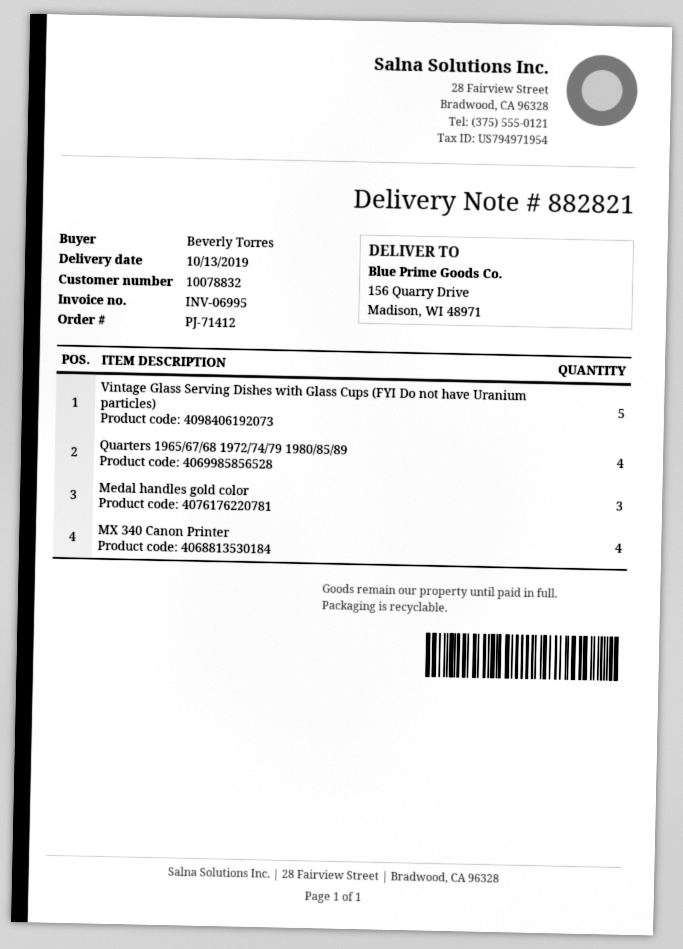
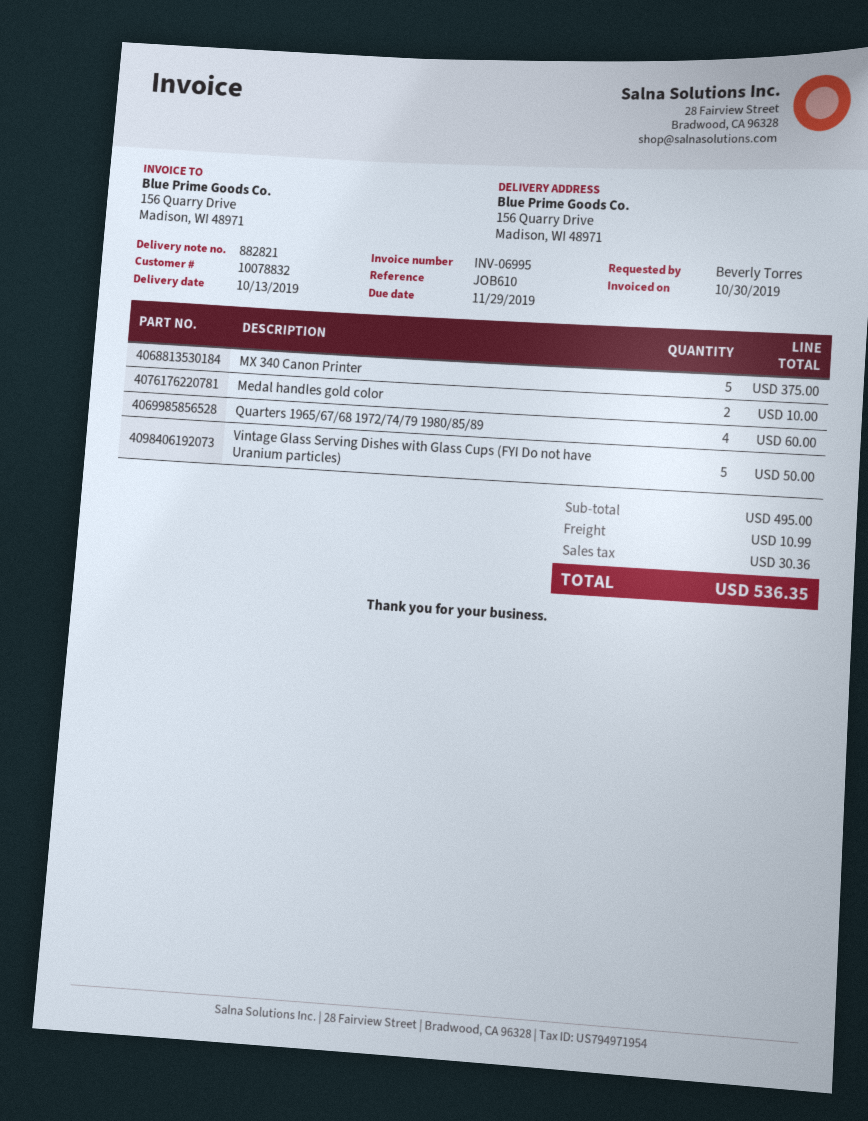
Medal handles gold color: 3 -> 2
MX 340 Canon Printer: 4 -> 5

